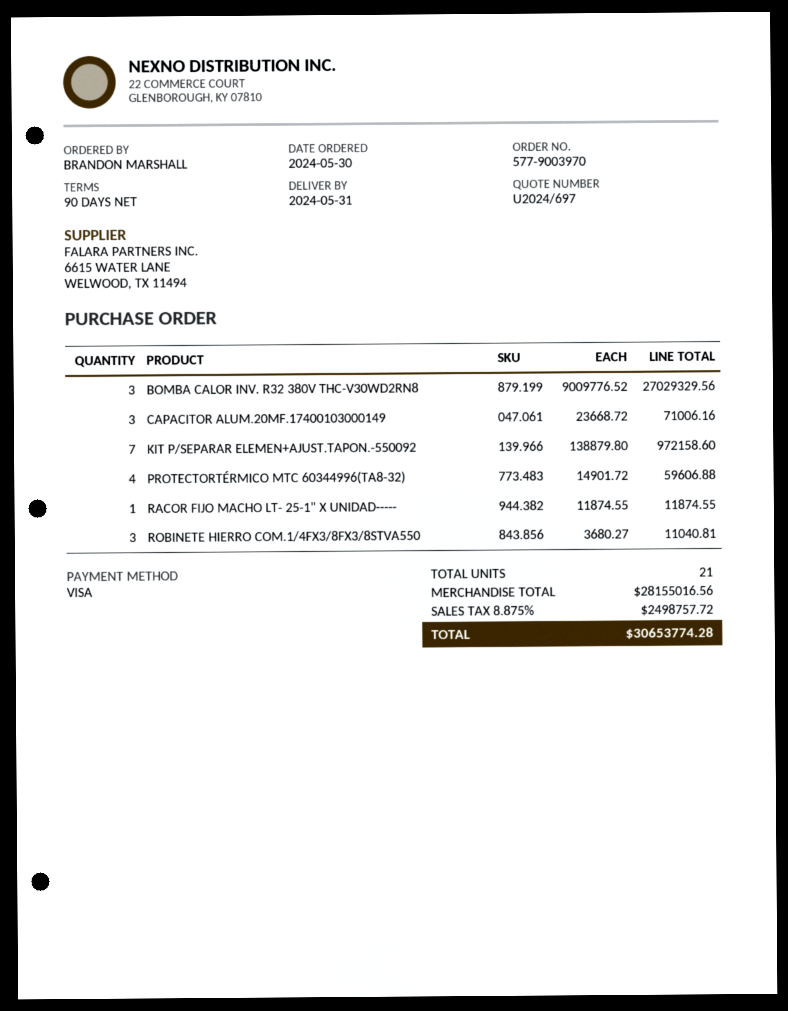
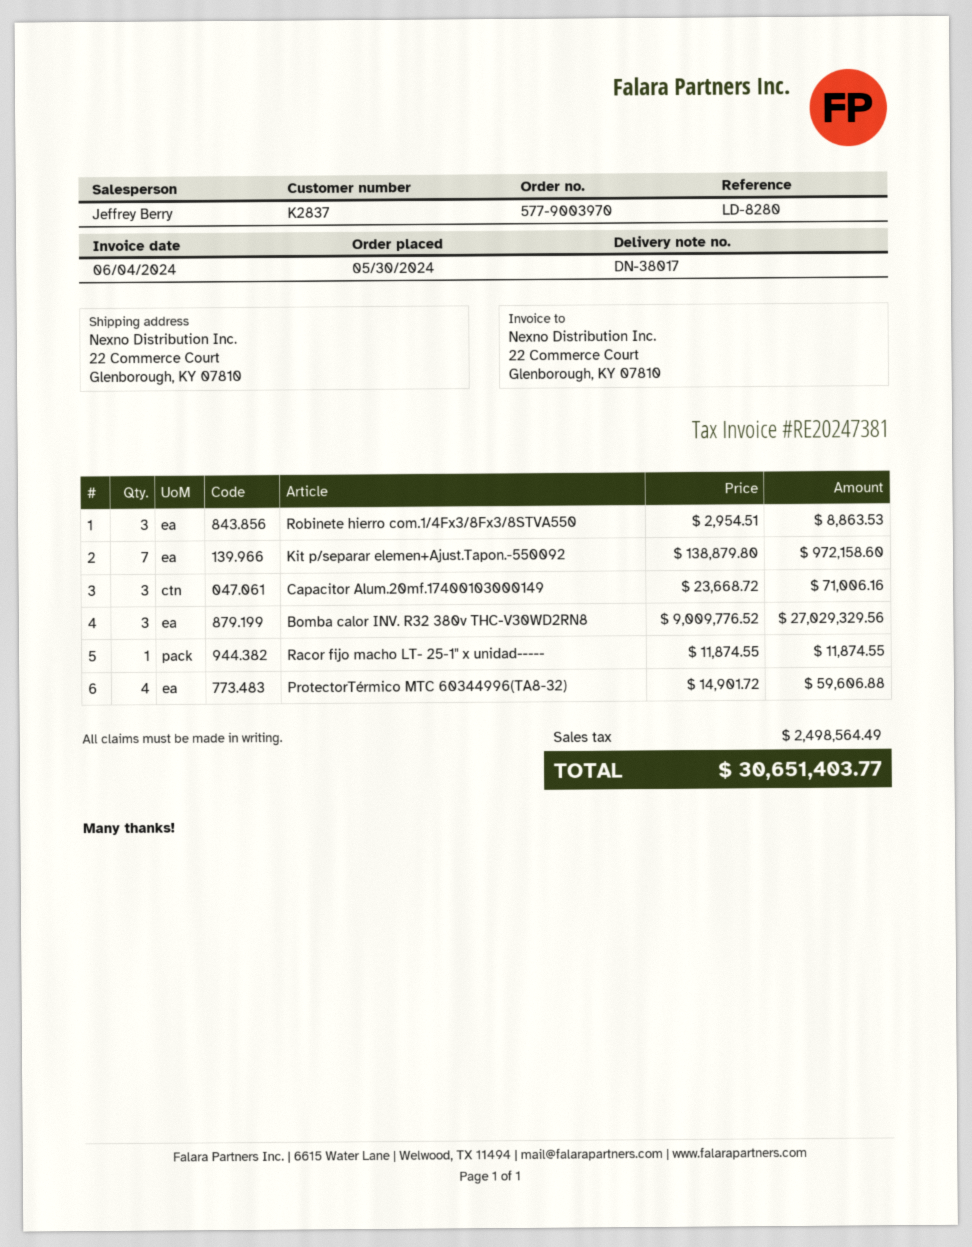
ROBINETE HIERRO COM.1/4FX3/8FX3/8STVA550: 3 x 3680.27 = 11040.81 -> 3 x 2954.51 = 8863.53
tax: 2498757.72 -> 2498564.49
total: 30653774.28 -> 30651403.77

